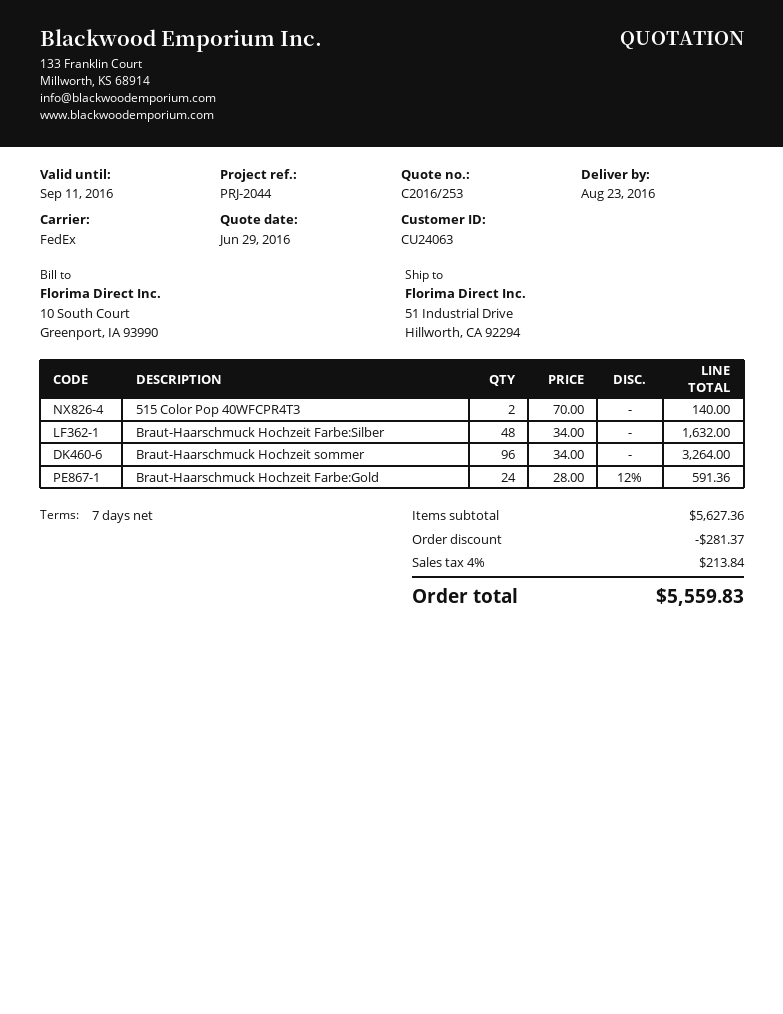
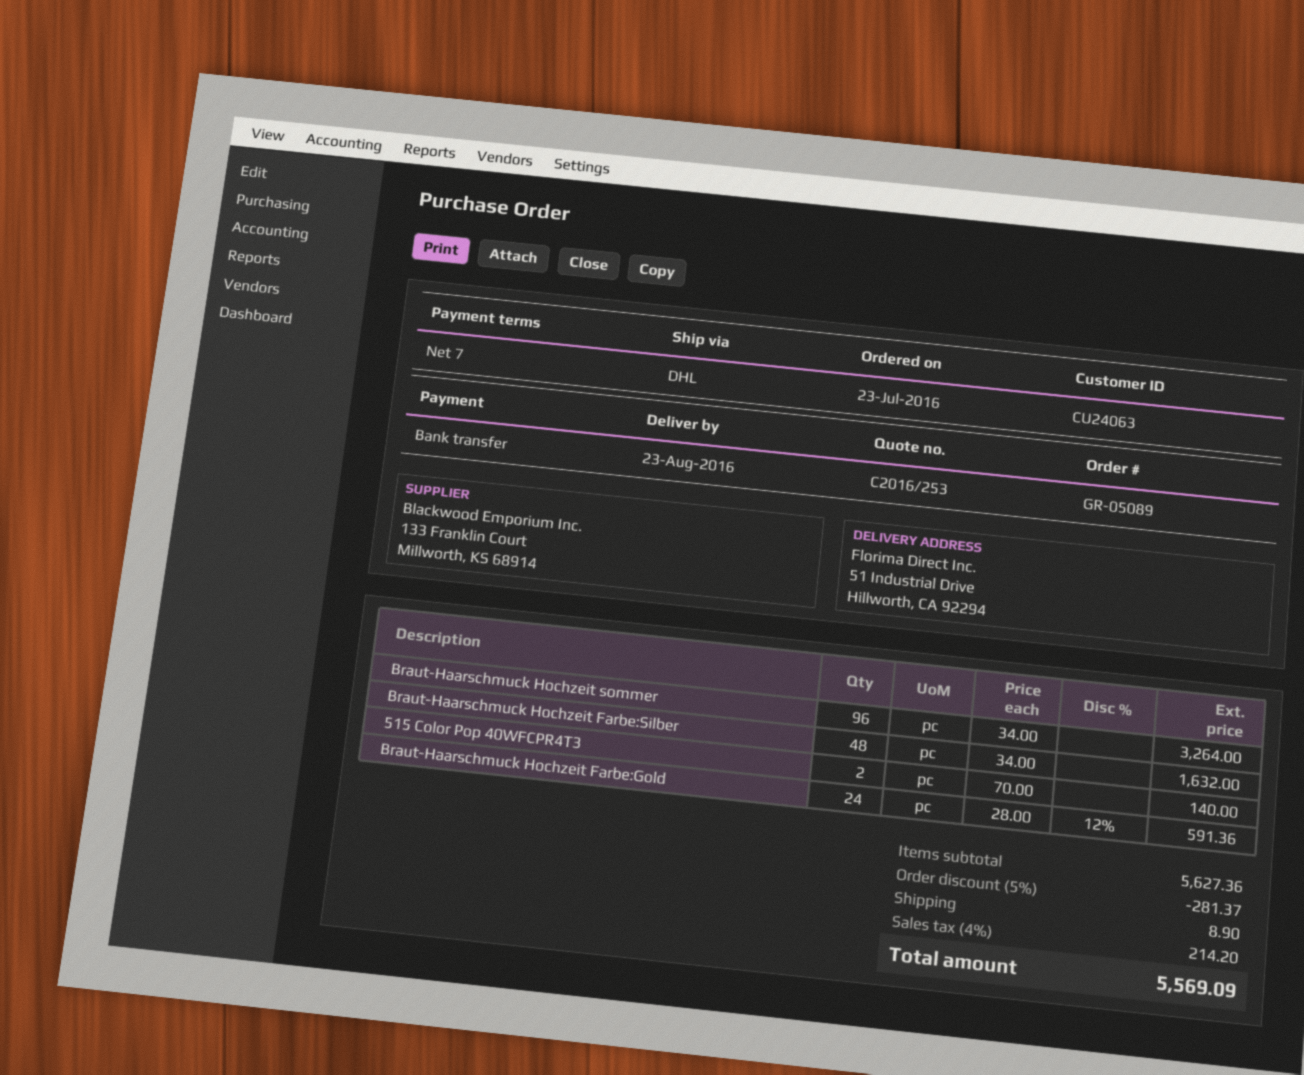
shipping method: FedEx -> DHL
shipping: none -> 8.90
tax: 4% = 213.84 -> 4% = 214.20
total: 5559.83 -> 5569.09

